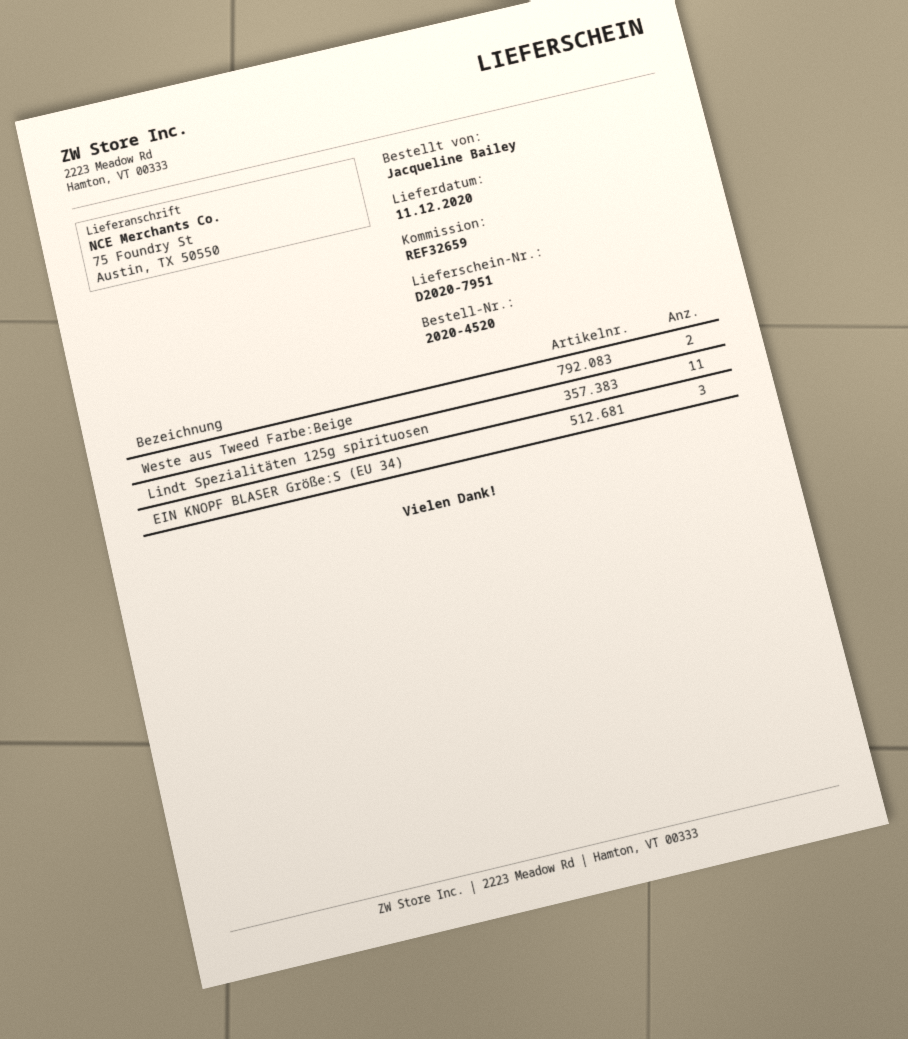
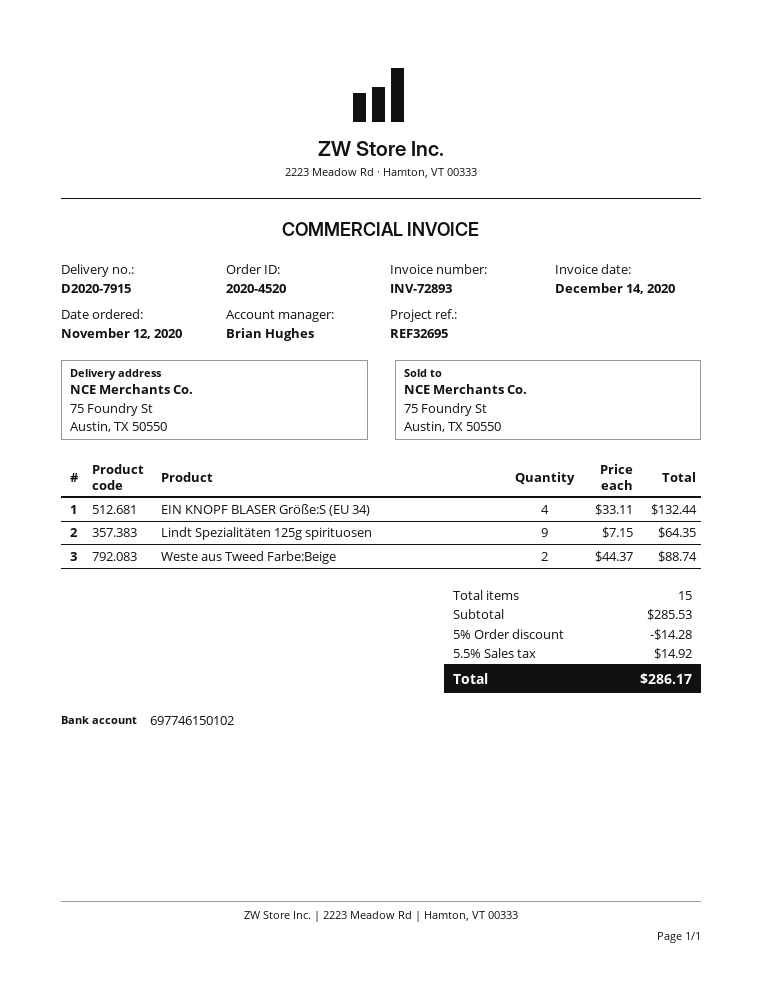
delivery note number: D2020-7951 -> D2020-7915
reference: REF32659 -> REF32695
Lindt Spezialitäten 125g spirituosen: 11 -> 9
EIN KNOPF BLASER Größe:S (EU 34): 3 -> 4

